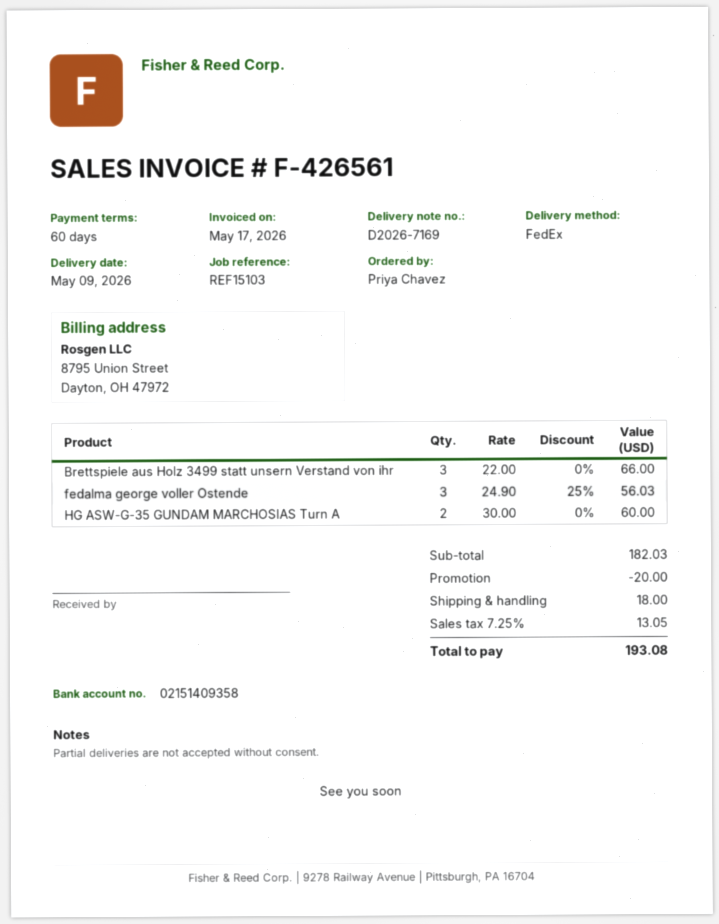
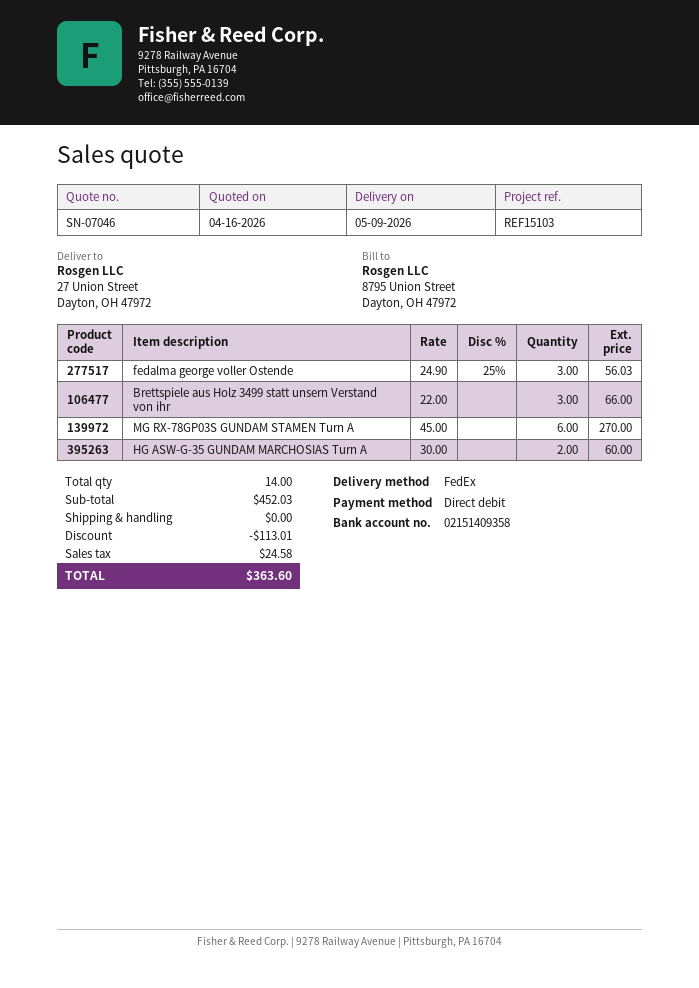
MG RX-78GP03S GUNDAM STAMEN Turn A: none -> 6 x 45.00 = 270.00
subtotal: 182.03 -> 452.03
discount: 20.00 -> 113.01
shipping: 18.00 -> 0.00
tax: 13.05 -> 24.58
total: 193.08 -> 363.60

